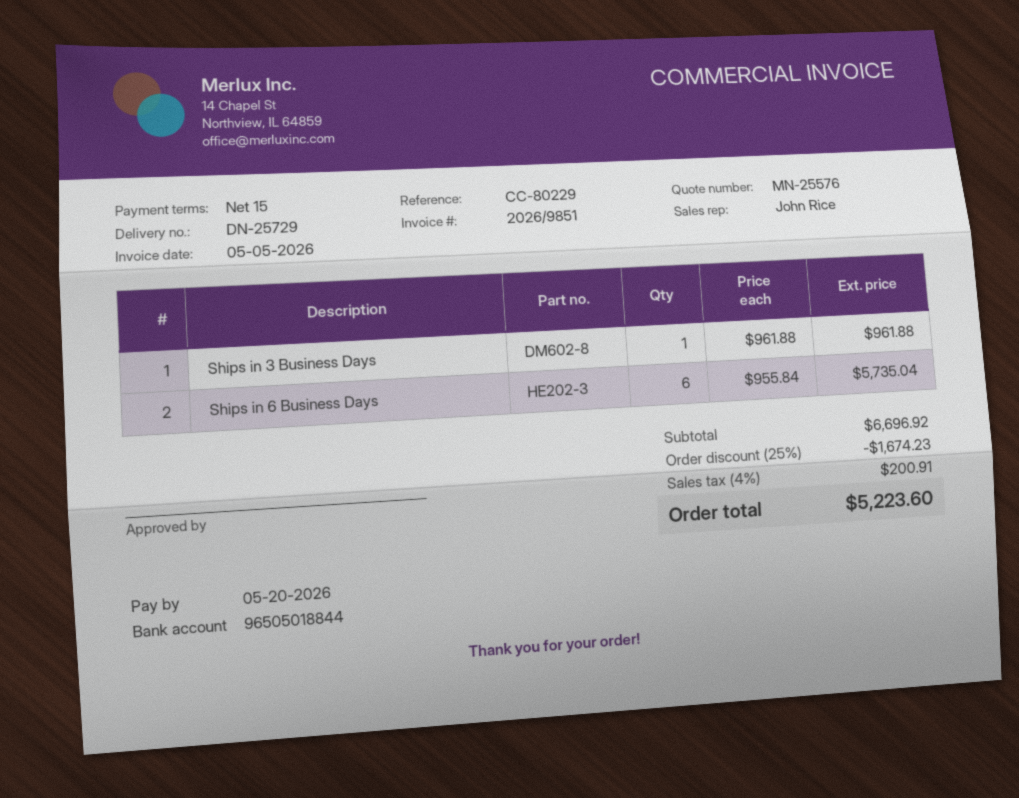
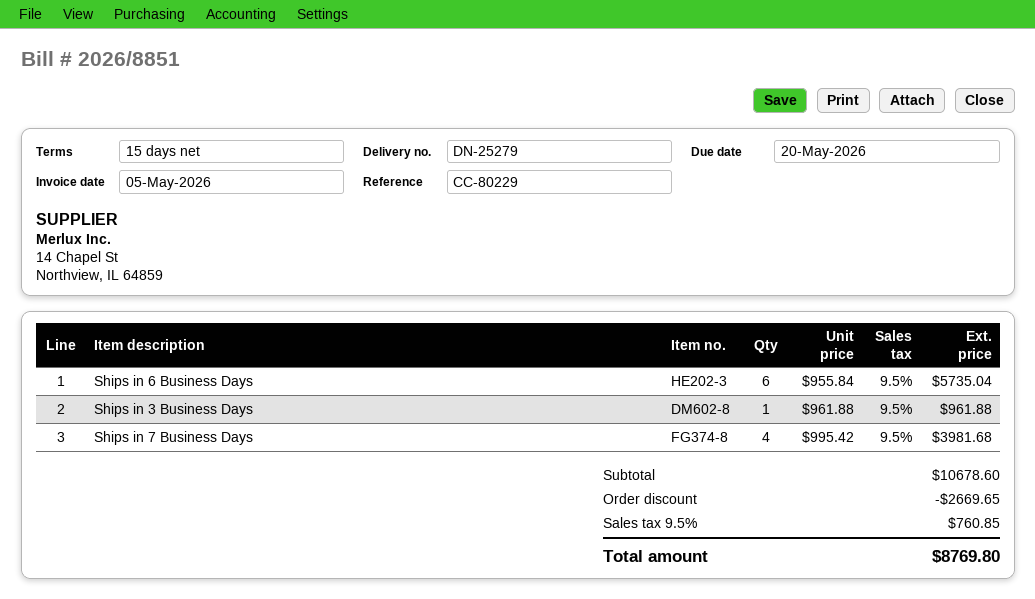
delivery note number: DN-25729 -> DN-25279
invoice number: 2026/9851 -> 2026/8851
Ships in 7 Business Days: none -> 4 x 995.42 = 3981.68
subtotal: 6696.92 -> 10678.60
discount: 1674.23 -> 2669.65
tax: 4% = 200.91 -> 9.5% = 760.85
total: 5223.60 -> 8769.80

